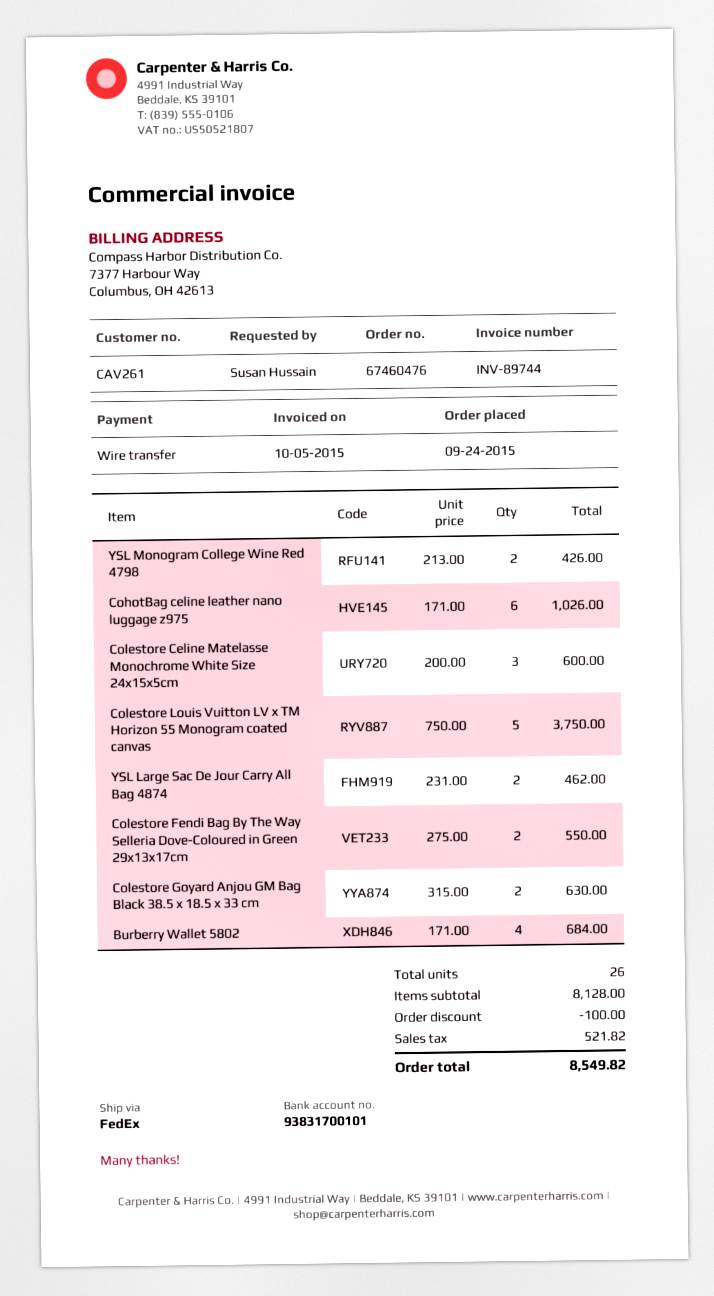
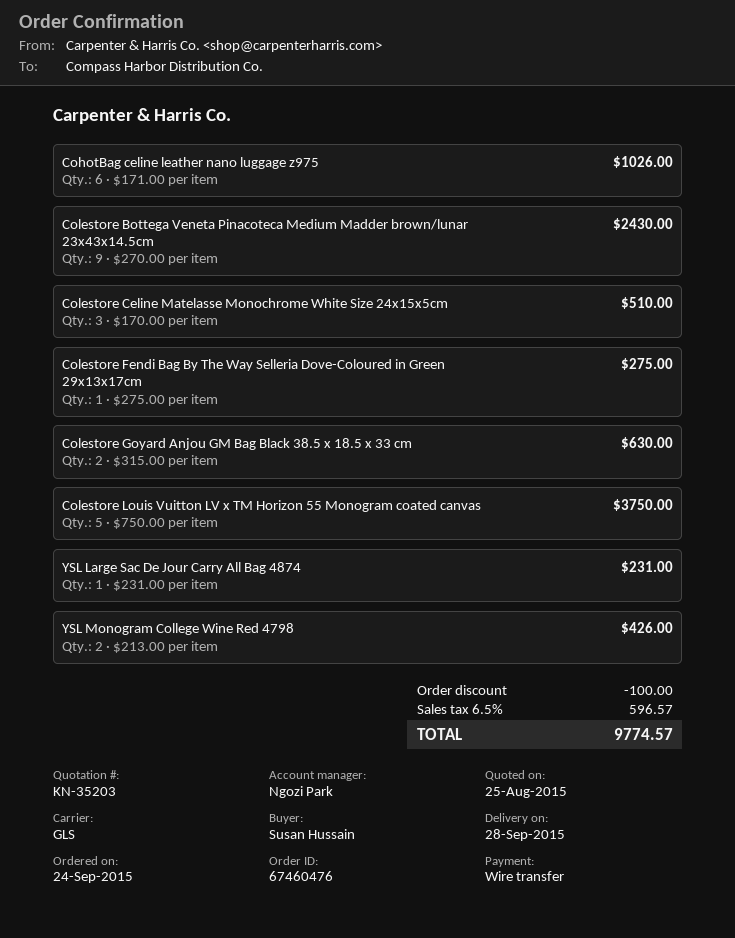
shipping method: FedEx -> GLS
Colestore Celine Matelasse Monochrome White Size 24x15x5cm: 3 x 200.00 = 600.00 -> 3 x 170.00 = 510.00
YSL Large Sac De Jour Carry All Bag 4874: 2 x 231.00 = 462.00 -> 1 x 231.00 = 231.00
Colestore Fendi Bag By The Way Selleria Dove-Coloured in Green 29x13x17cm: 2 x 275.00 = 550.00 -> 1 x 275.00 = 275.00
Burberry Wallet 5802: 4 x 171.00 = 684.00 -> none
Colestore Bottega Veneta Pinacoteca Medium Madder brown/lunar 23x43x14.5cm: none -> 9 x 270.00 = 2430.00
tax: 521.82 -> 596.57
total: 8549.82 -> 9774.57

